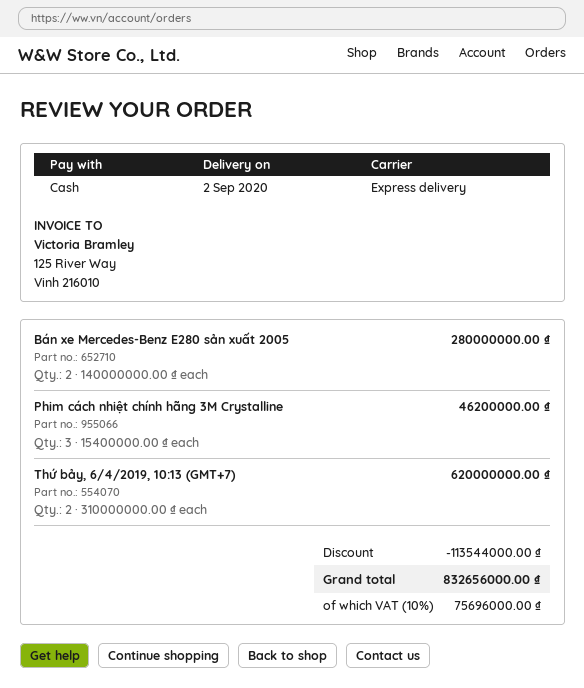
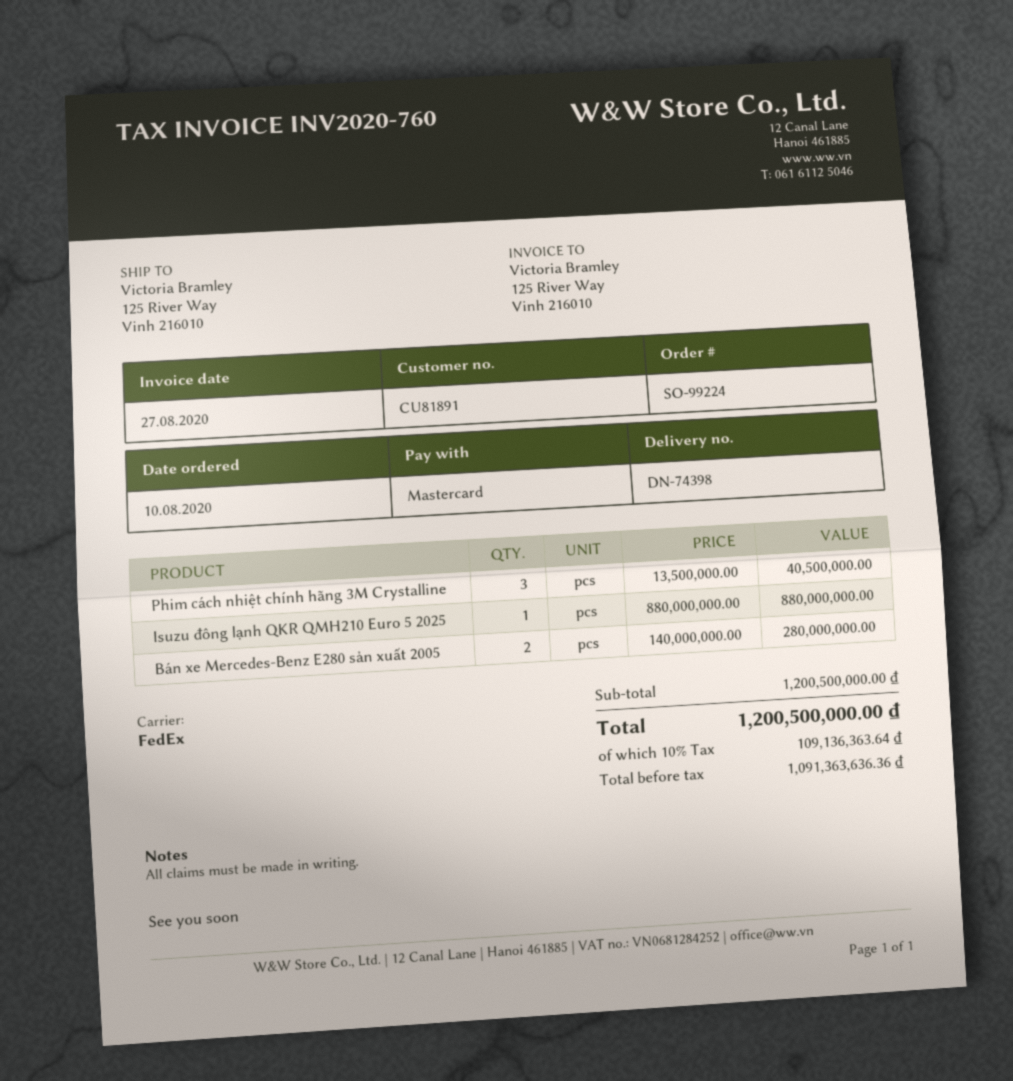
payment method: cash -> Mastercard
shipping method: express -> FedEx
Phim cách nhiệt chính hãng 3M Crystalline: 3 x 15400000.00 = 46200000.00 -> 3 x 13500000.00 = 40500000.00
Thứ bảy, 6/4/2019, 10:13 (GMT+7): 2 x 310000000.00 = 620000000.00 -> none
Isuzu đông lạnh QKR QMH210 Euro 5 2025: none -> 1 x 880000000.00 = 880000000.00
discount: 113544000.00 -> none
tax: 10% = 75696000.00 -> 10% = 109136363.64
total: 832656000.00 -> 1200500000.00

